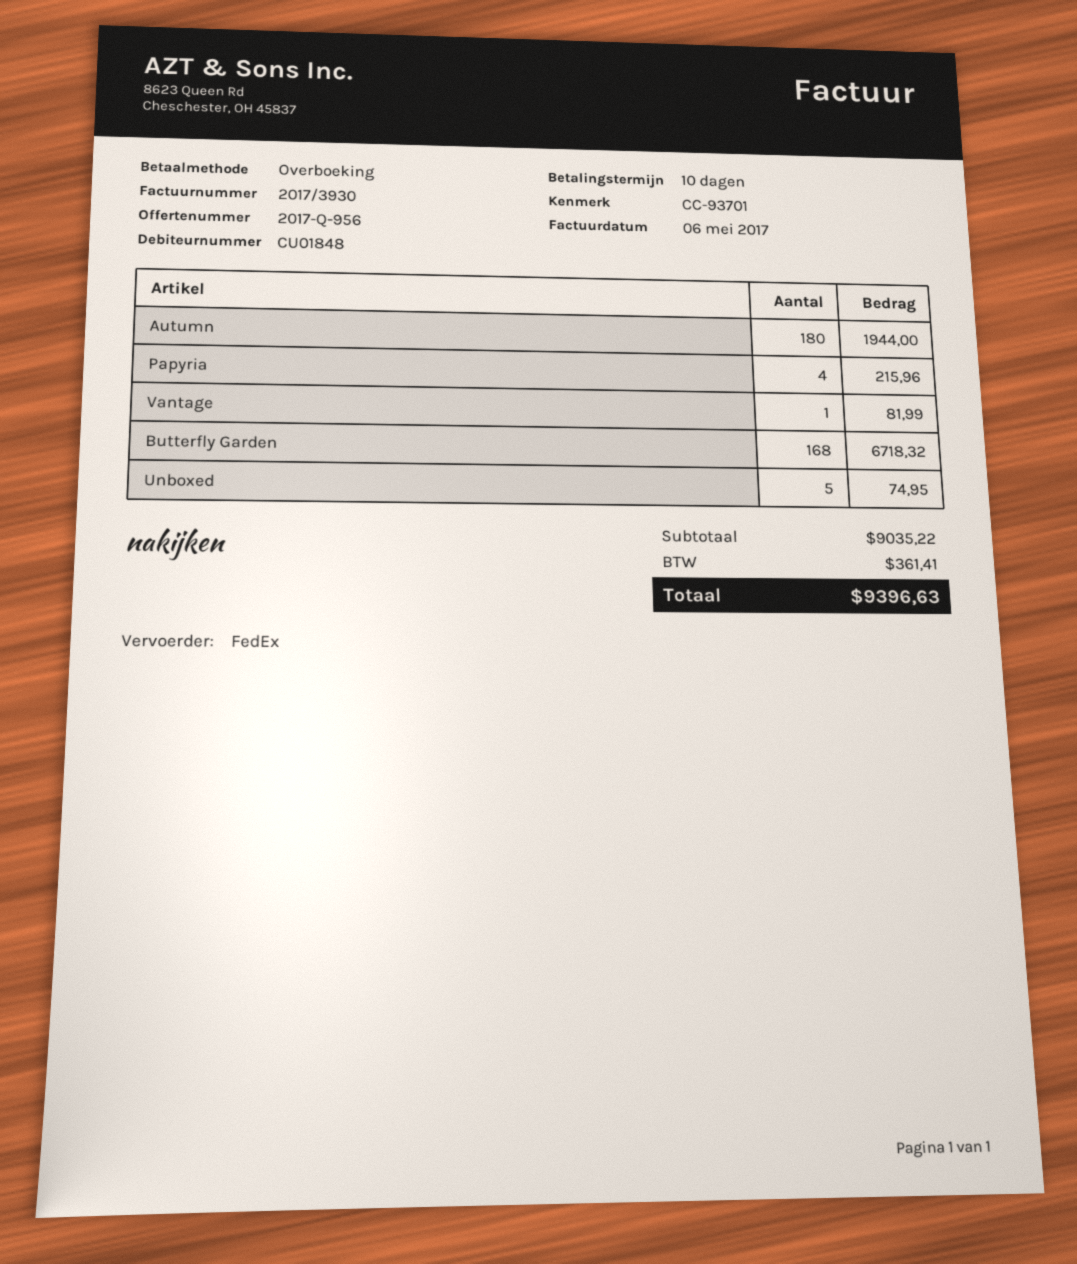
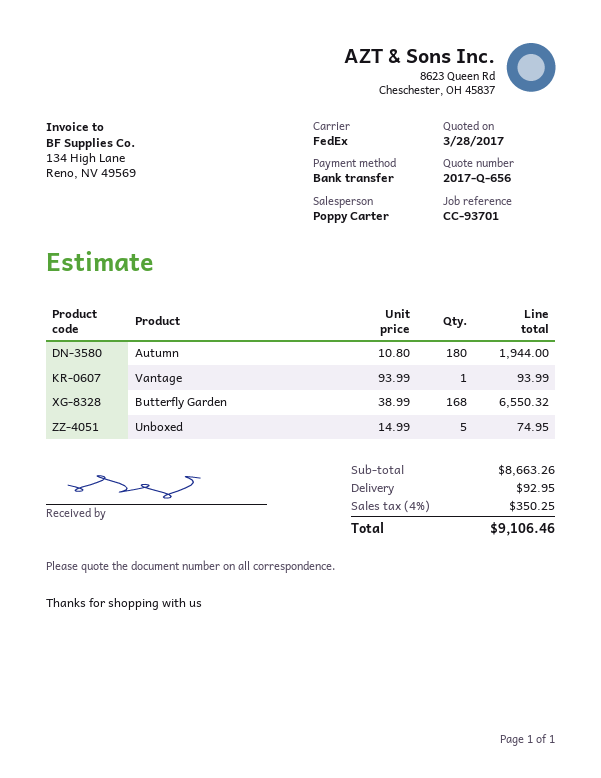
quote number: 2017-Q-956 -> 2017-Q-656
Papyria: 4 for 215.96 -> none
Vantage: 1 for 81.99 -> 1 for 93.99
Butterfly Garden: 168 for 6718.32 -> 168 for 6550.32
subtotal: 9035.22 -> 8663.26
shipping: none -> 92.95
tax: 361.41 -> 350.25
total: 9396.63 -> 9106.46

